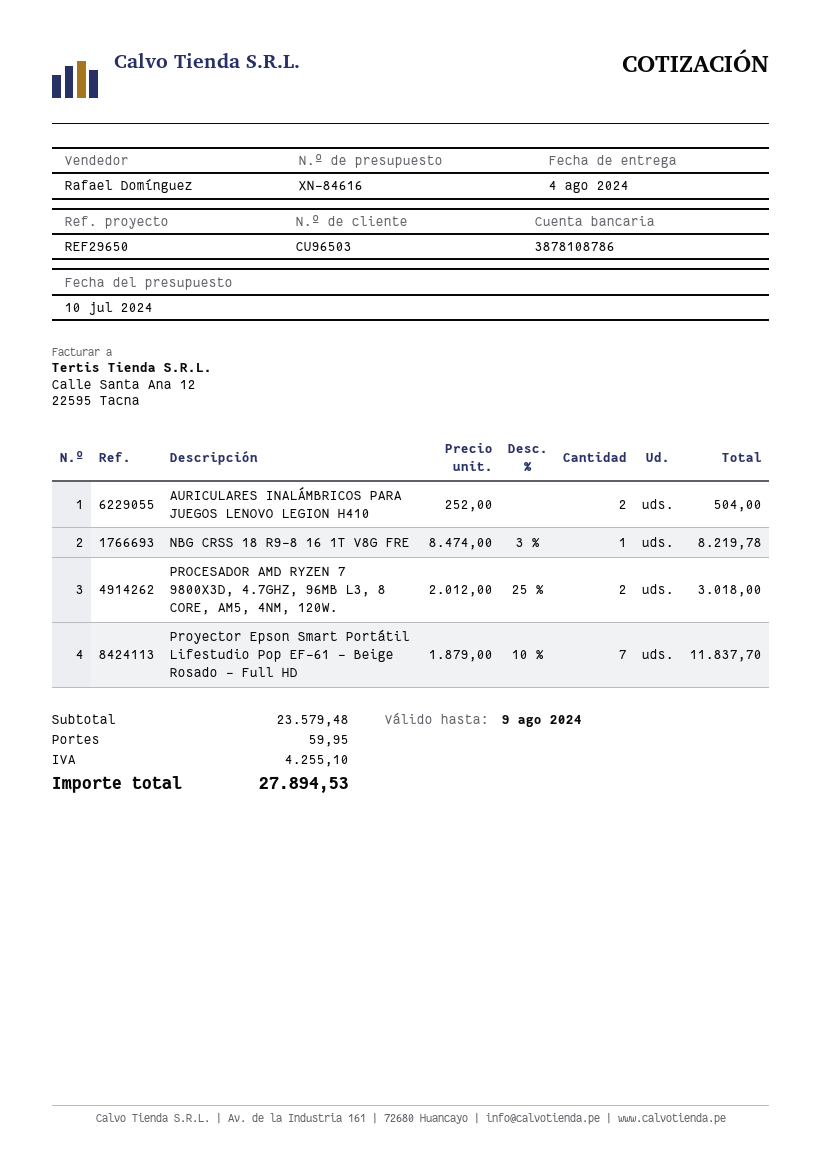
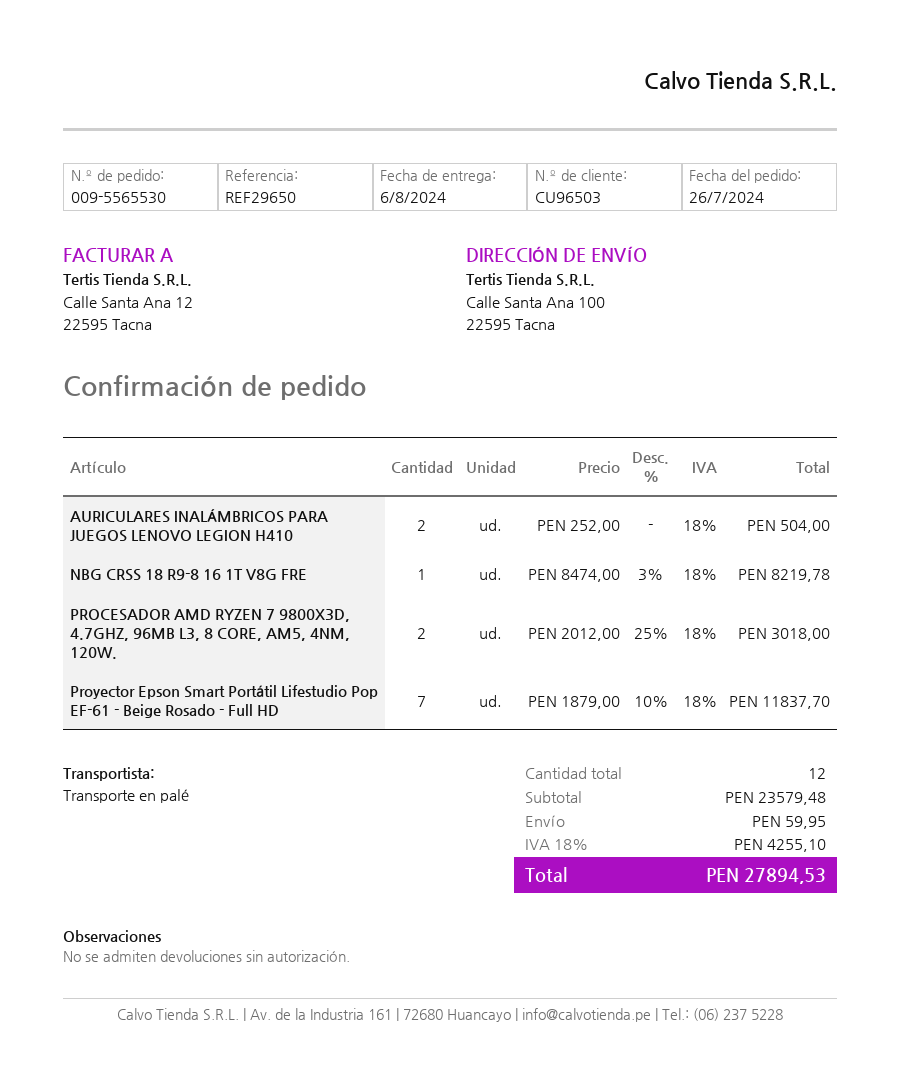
delivery date: 2024-08-04 -> 2024-08-06

